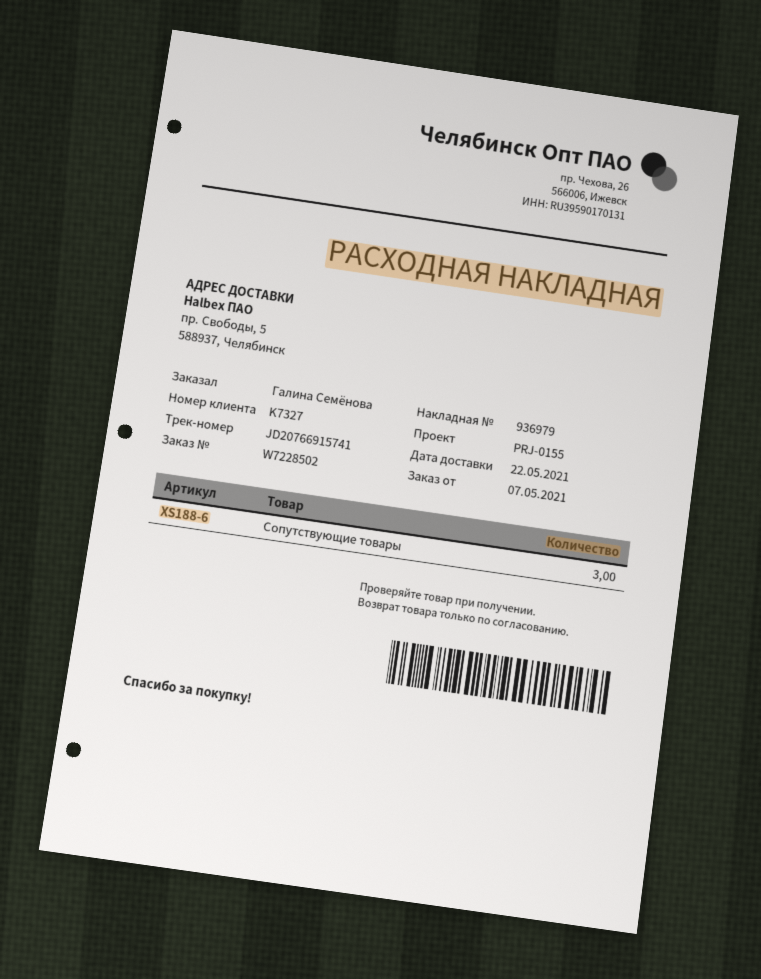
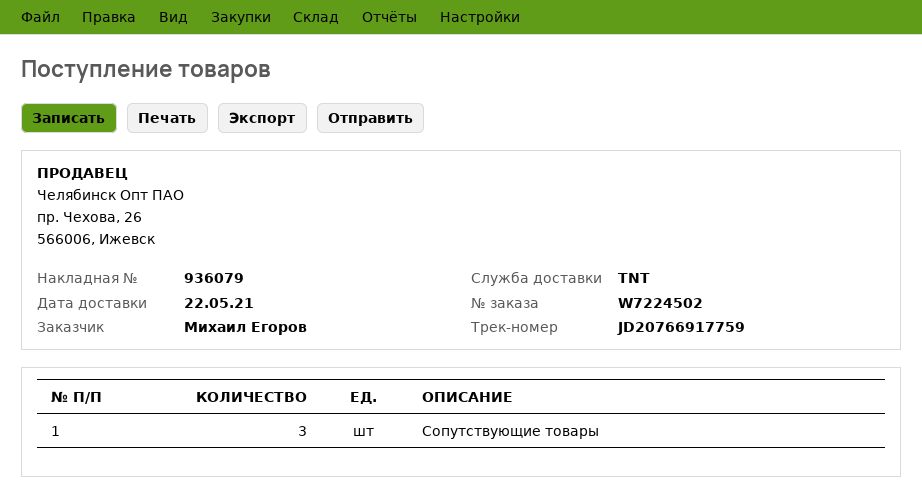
order number: W7228502 -> W7224502
delivery note number: 936979 -> 936079
ordered by: Галина Семёнова -> Михаил Егоров
tracking number: JD20766915741 -> JD20766917759

